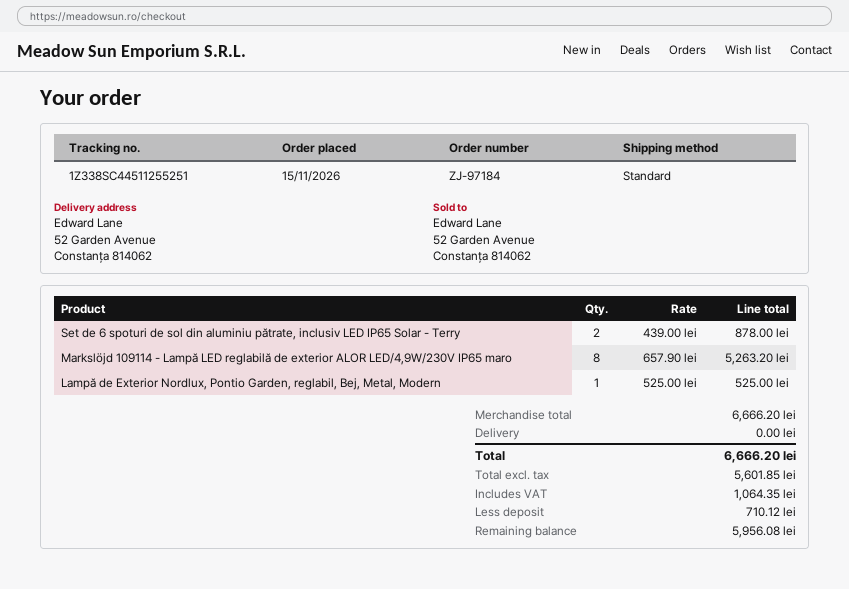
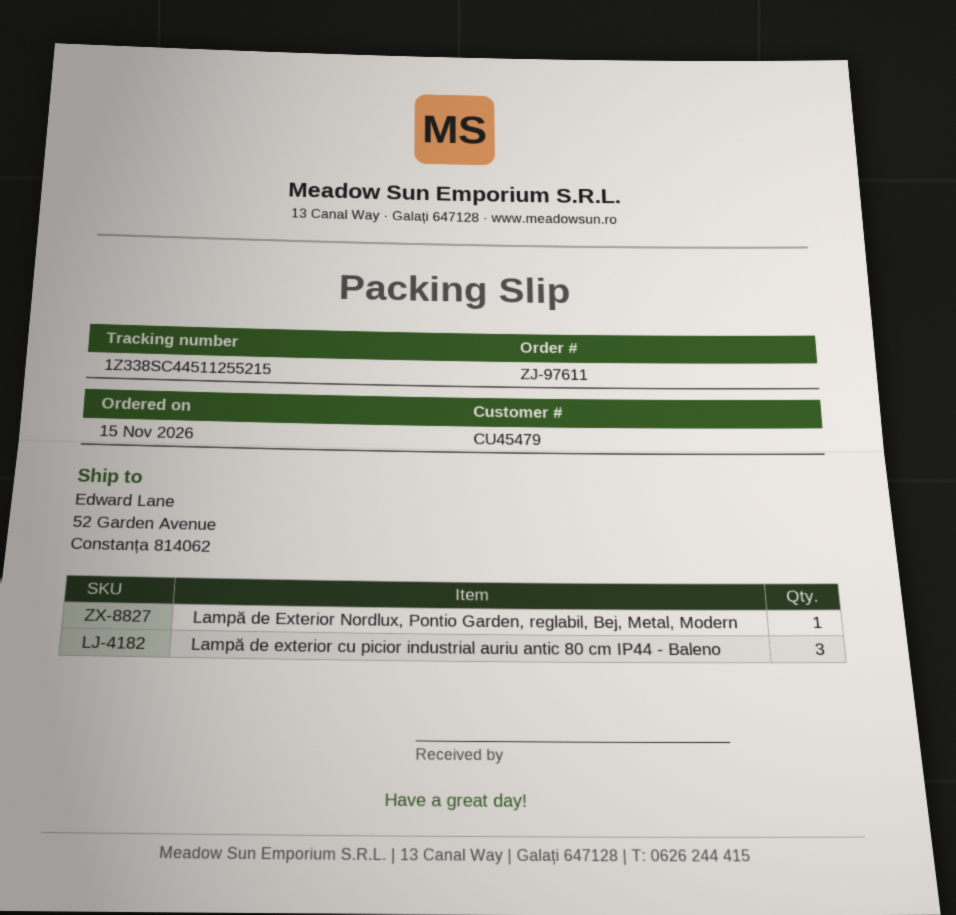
order number: ZJ-97184 -> ZJ-97611
tracking number: 1Z338SC44511255251 -> 1Z338SC44511255215
Set de 6 spoturi de sol din aluminiu pătrate, inclusiv LED IP65 Solar - Terry: 2 -> none
Markslöjd 109114 - Lampă LED reglabilă de exterior ALOR LED/4,9W/230V IP65 maro: 8 -> none
Lampă de exterior cu picior industrial auriu antic 80 cm IP44 - Baleno: none -> 3

